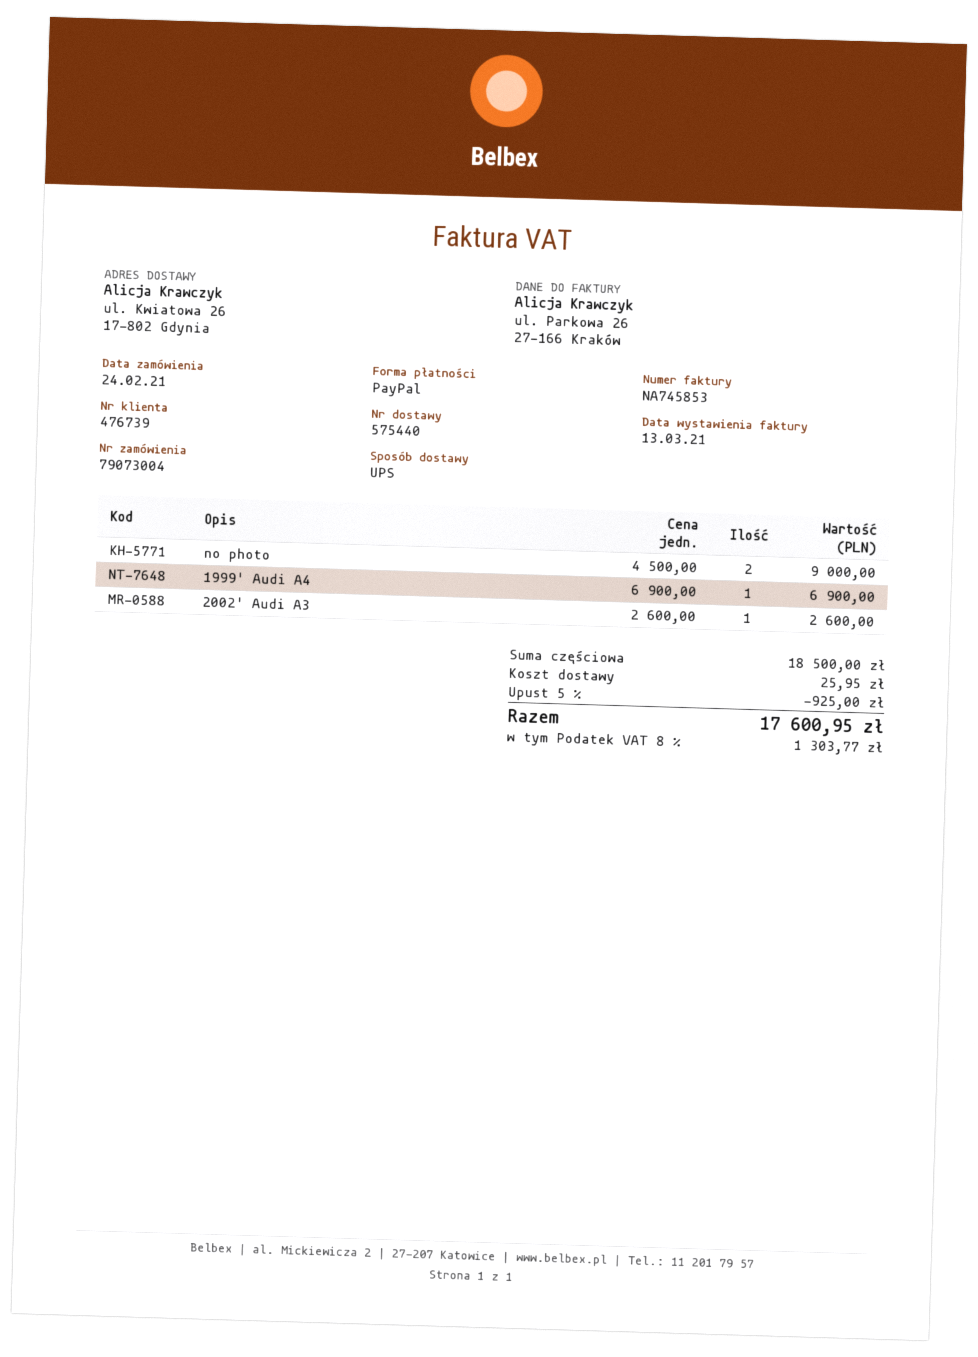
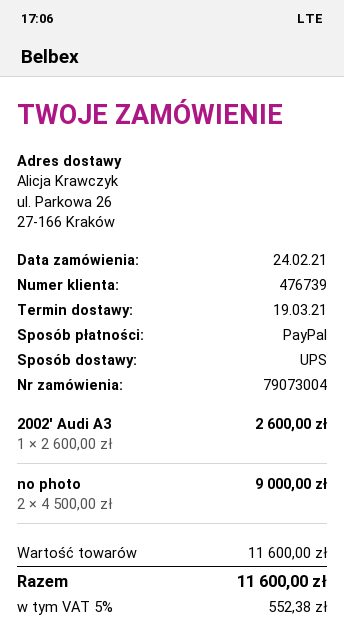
ship to: ul. Kwiatowa 26, 17-802 Gdynia -> ul. Parkowa 26, 27-166 Kraków
1999' Audi A4: 1 x 6900.00 = 6900.00 -> none
subtotal: 18500.00 -> 11600.00
discount: 5% = 925.00 -> none
shipping: 25.95 -> none
tax: 8% = 1303.77 -> 5% = 552.38
total: 17600.95 -> 11600.00

